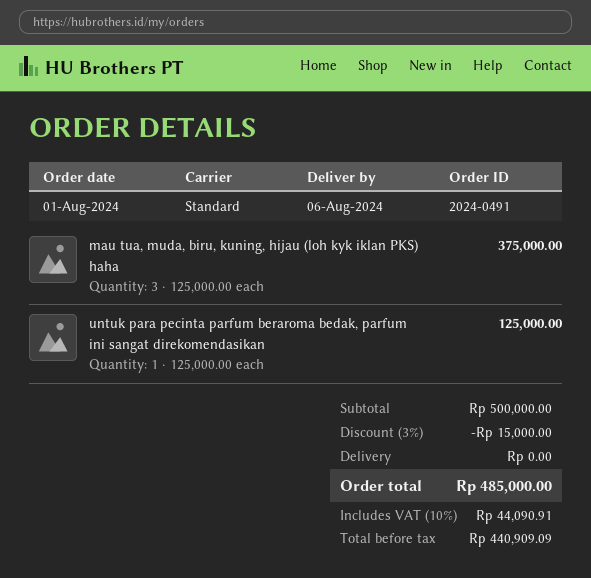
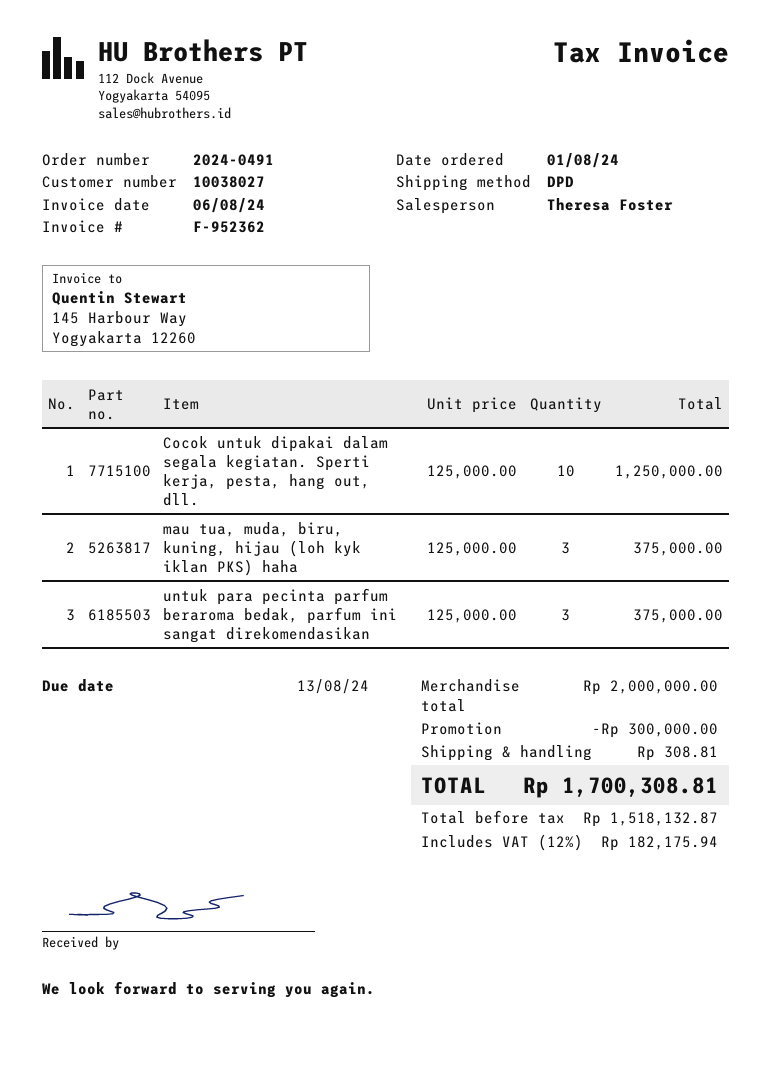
shipping method: standard -> DPD
untuk para pecinta parfum beraroma bedak, parfum ini sangat direkomendasikan: 1 x 125000.00 = 125000.00 -> 3 x 125000.00 = 375000.00
Cocok untuk dipakai dalam segala kegiatan. Sperti kerja, pesta, hang out, dll.: none -> 10 x 125000.00 = 1250000.00
subtotal: 500000.00 -> 2000000.00
discount: 15000.00 -> 300000.00
shipping: 0.00 -> 308.81
net: 440909.09 -> 1518132.87
tax: 10% = 44090.91 -> 12% = 182175.94
total: 485000.00 -> 1700308.81

